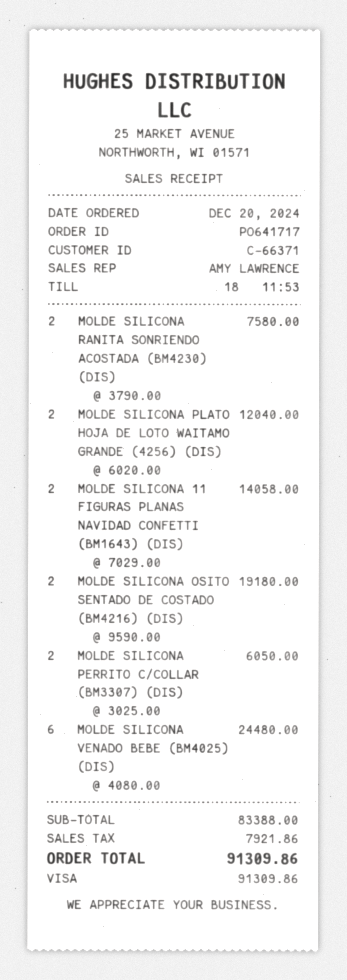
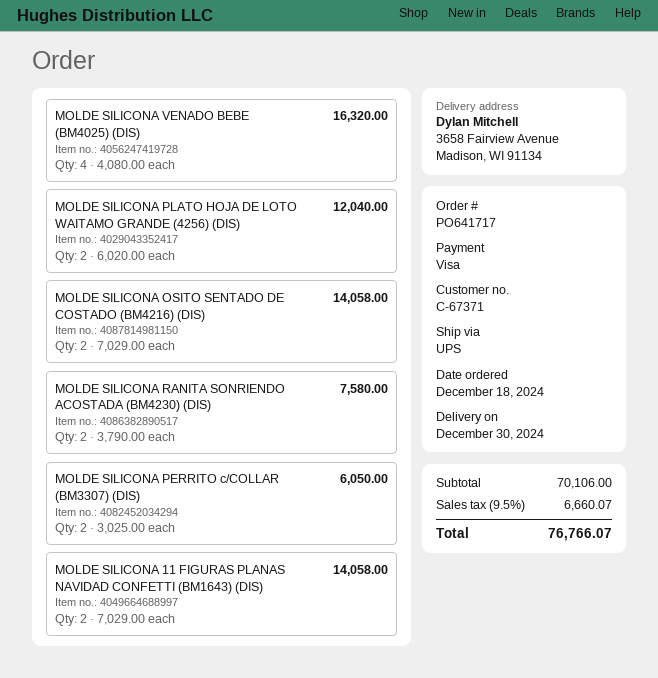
order date: 2024-12-20 -> 2024-12-18
customer number: C-66371 -> C-67371
MOLDE SILICONA OSITO SENTADO DE COSTADO (BM4216) (DIS): 2 x 9590.00 = 19180.00 -> 2 x 7029.00 = 14058.00
MOLDE SILICONA VENADO BEBE (BM4025) (DIS): 6 x 4080.00 = 24480.00 -> 4 x 4080.00 = 16320.00
subtotal: 83388.00 -> 70106.00
tax: 7921.86 -> 6660.07
total: 91309.86 -> 76766.07

